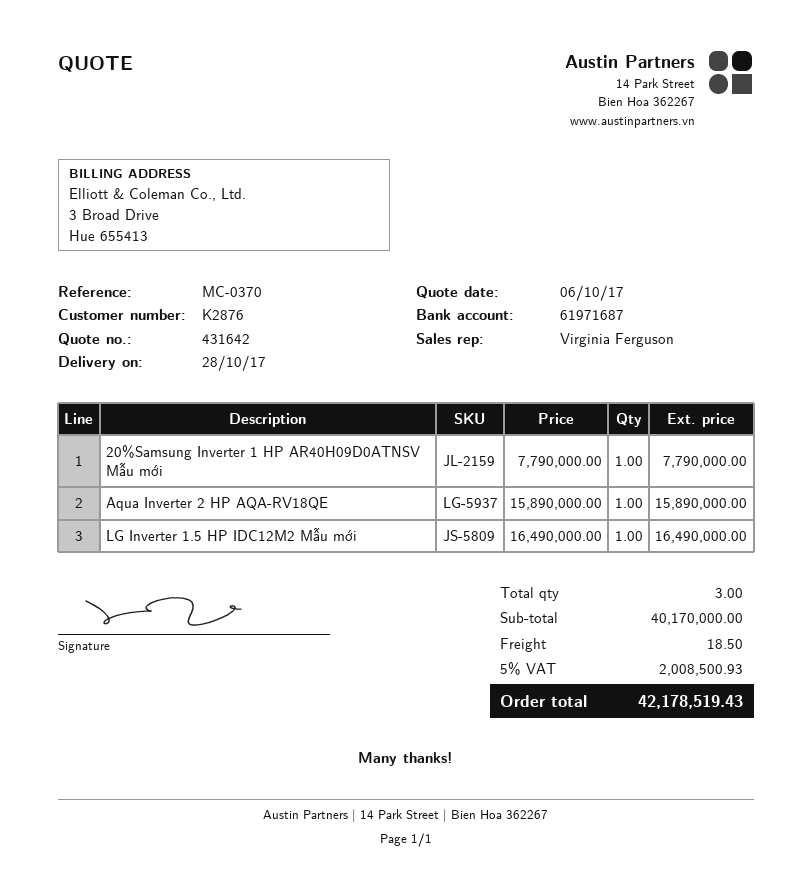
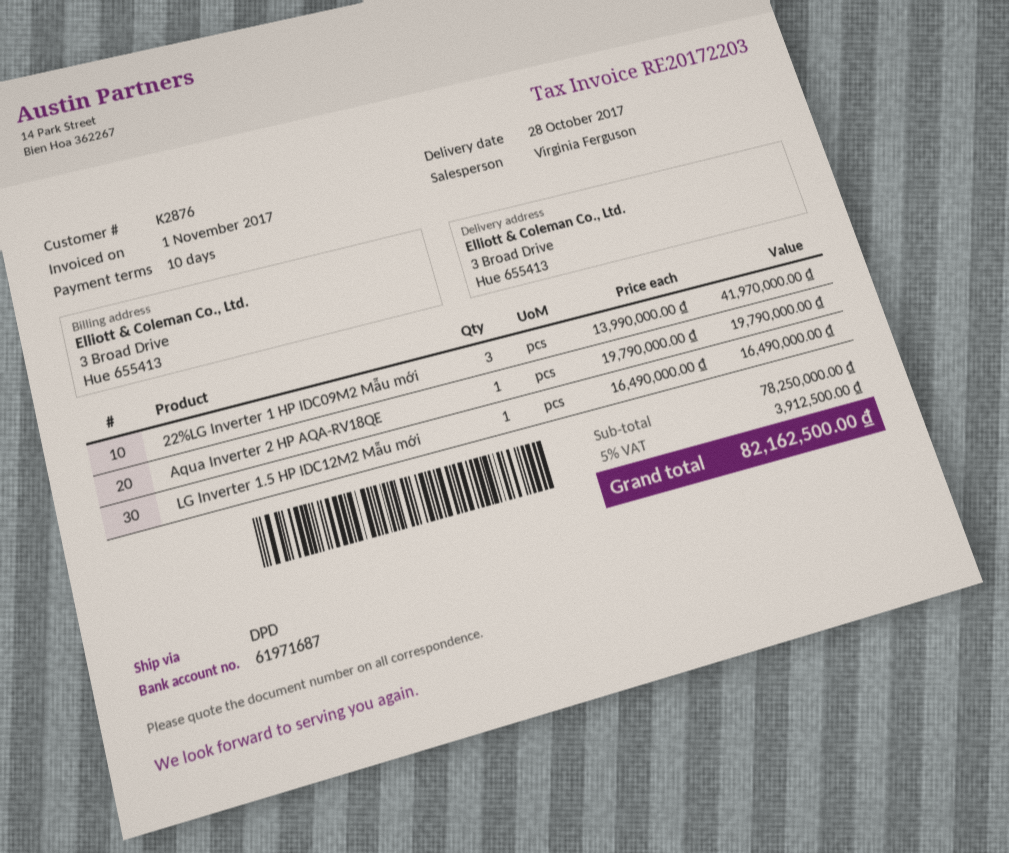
20%Samsung Inverter 1 HP AR40H09D0ATNSV Mẫu mới: 1 x 7790000.00 = 7790000.00 -> none
Aqua Inverter 2 HP AQA-RV18QE: 1 x 15890000.00 = 15890000.00 -> 1 x 19790000.00 = 19790000.00
22%LG Inverter 1 HP IDC09M2 Mẫu mới: none -> 3 x 13990000.00 = 41970000.00
subtotal: 40170000.00 -> 78250000.00
shipping: 18.50 -> none
tax: 5% = 2008500.93 -> 5% = 3912500.00
total: 42178519.43 -> 82162500.00

